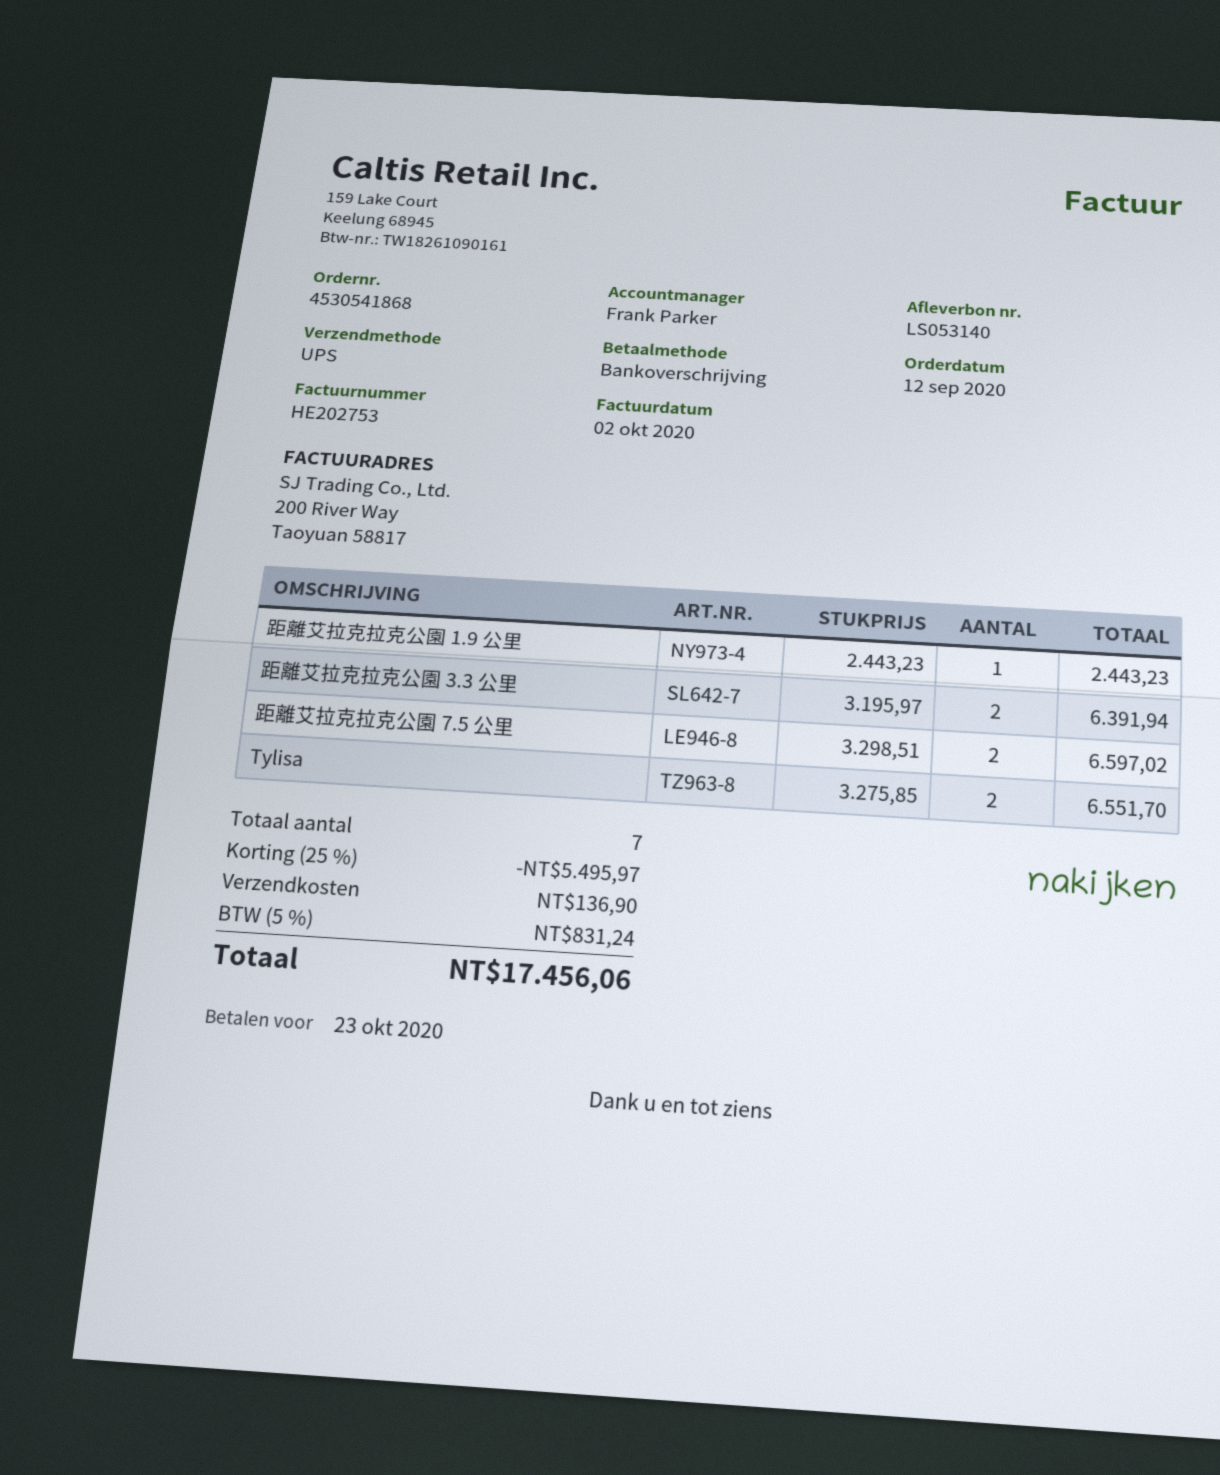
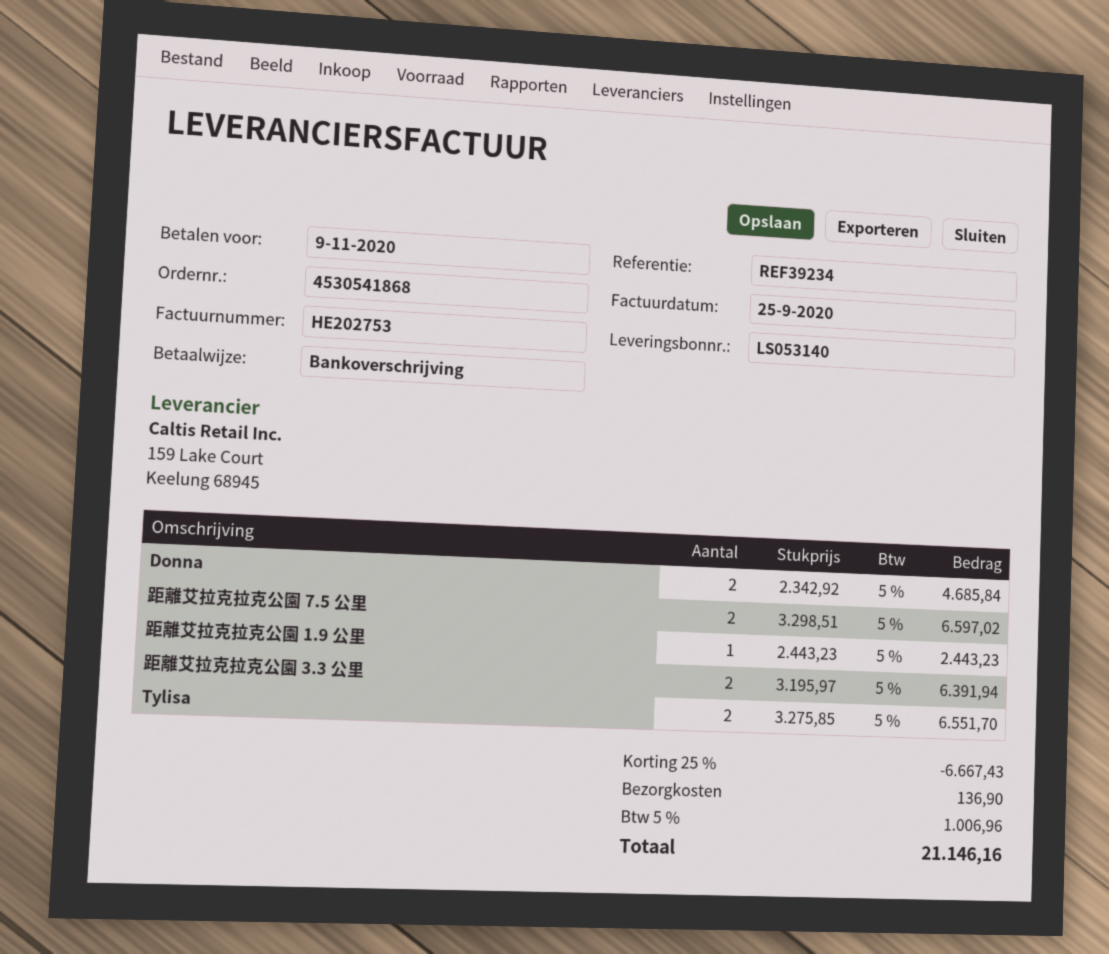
invoice date: 2020-10-02 -> 2020-09-25
due date: 2020-10-23 -> 2020-11-09
Donna: none -> 2 x 2342.92 = 4685.84
discount: 25% = 5495.97 -> 25% = 6667.43
tax: 5% = 831.24 -> 5% = 1006.96
total: 17456.06 -> 21146.16

